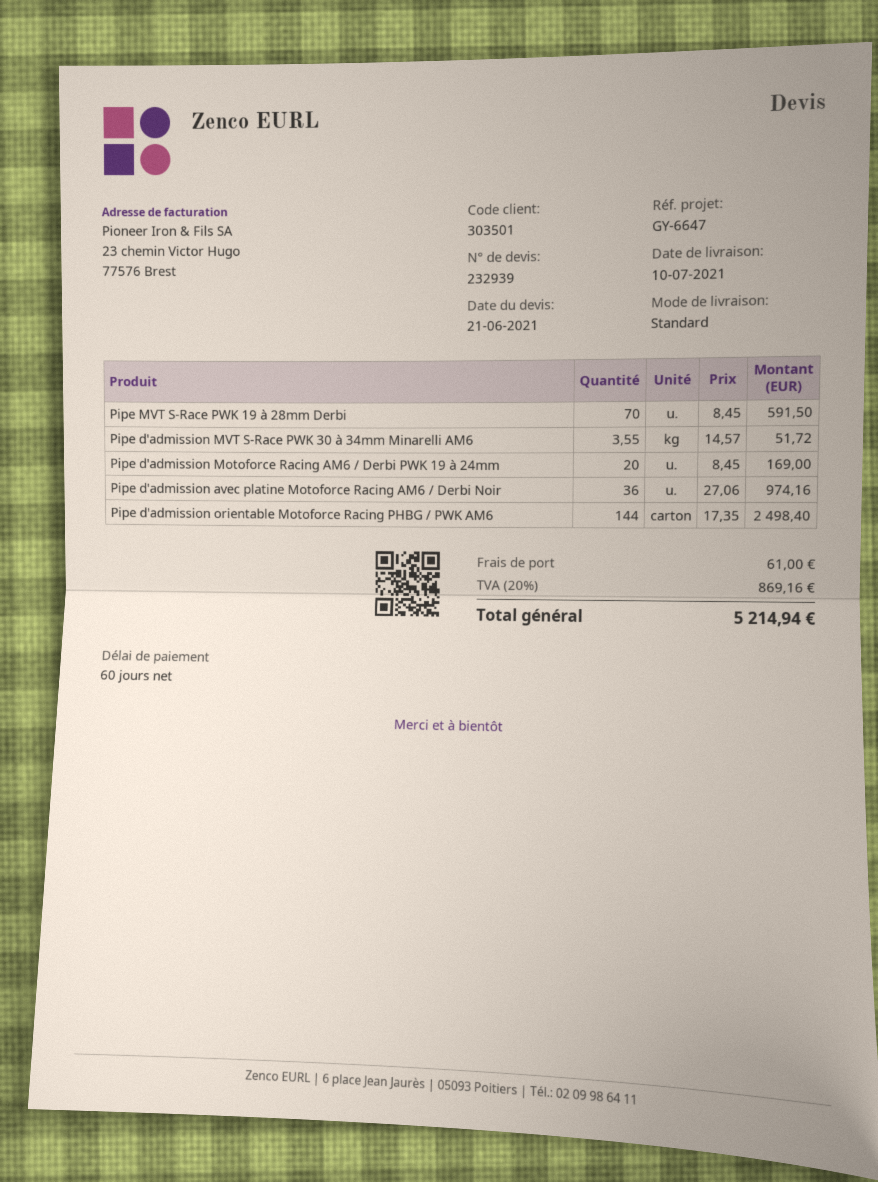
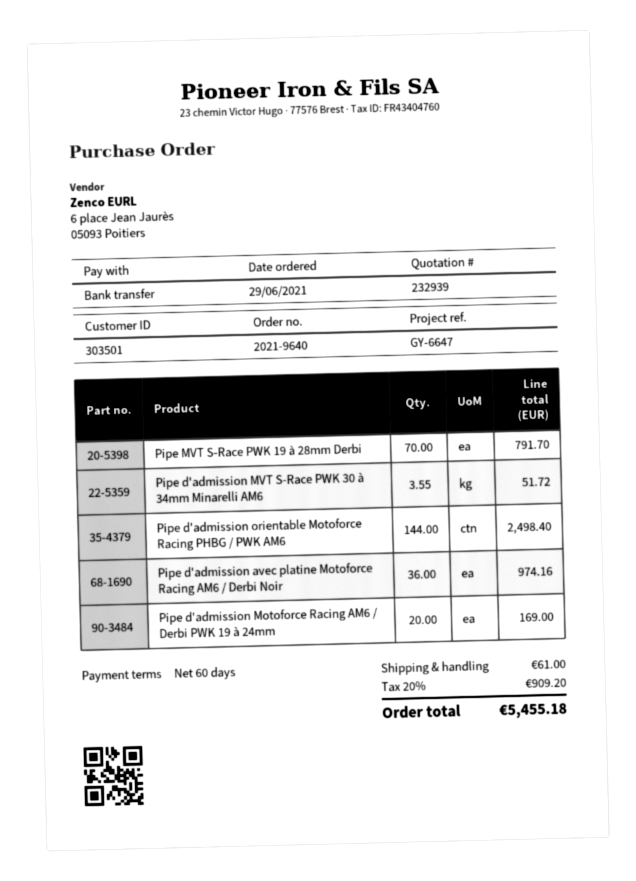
Pipe MVT S-Race PWK 19 à 28mm Derbi: 70 for 591.50 -> 70 for 791.70
tax: 20% = 869.16 -> 20% = 909.20
total: 5214.94 -> 5455.18

